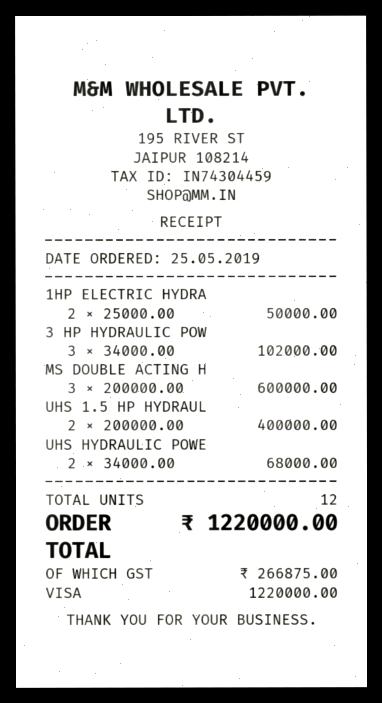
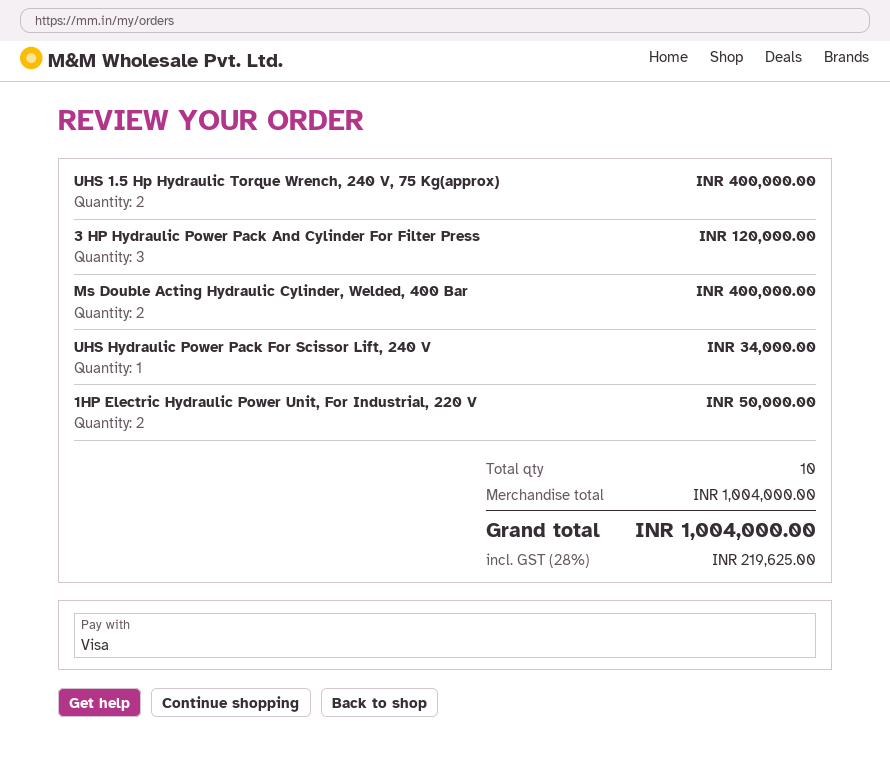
3 HP HYDRAULIC POW: 3 for 102000.00 -> 3 for 120000.00
MS DOUBLE ACTING H: 3 for 600000.00 -> 2 for 400000.00
UHS HYDRAULIC POWE: 2 for 68000.00 -> 1 for 34000.00
total quantity: 12 -> 10
tax: 266875.00 -> 219625.00
total: 1220000.00 -> 1004000.00

